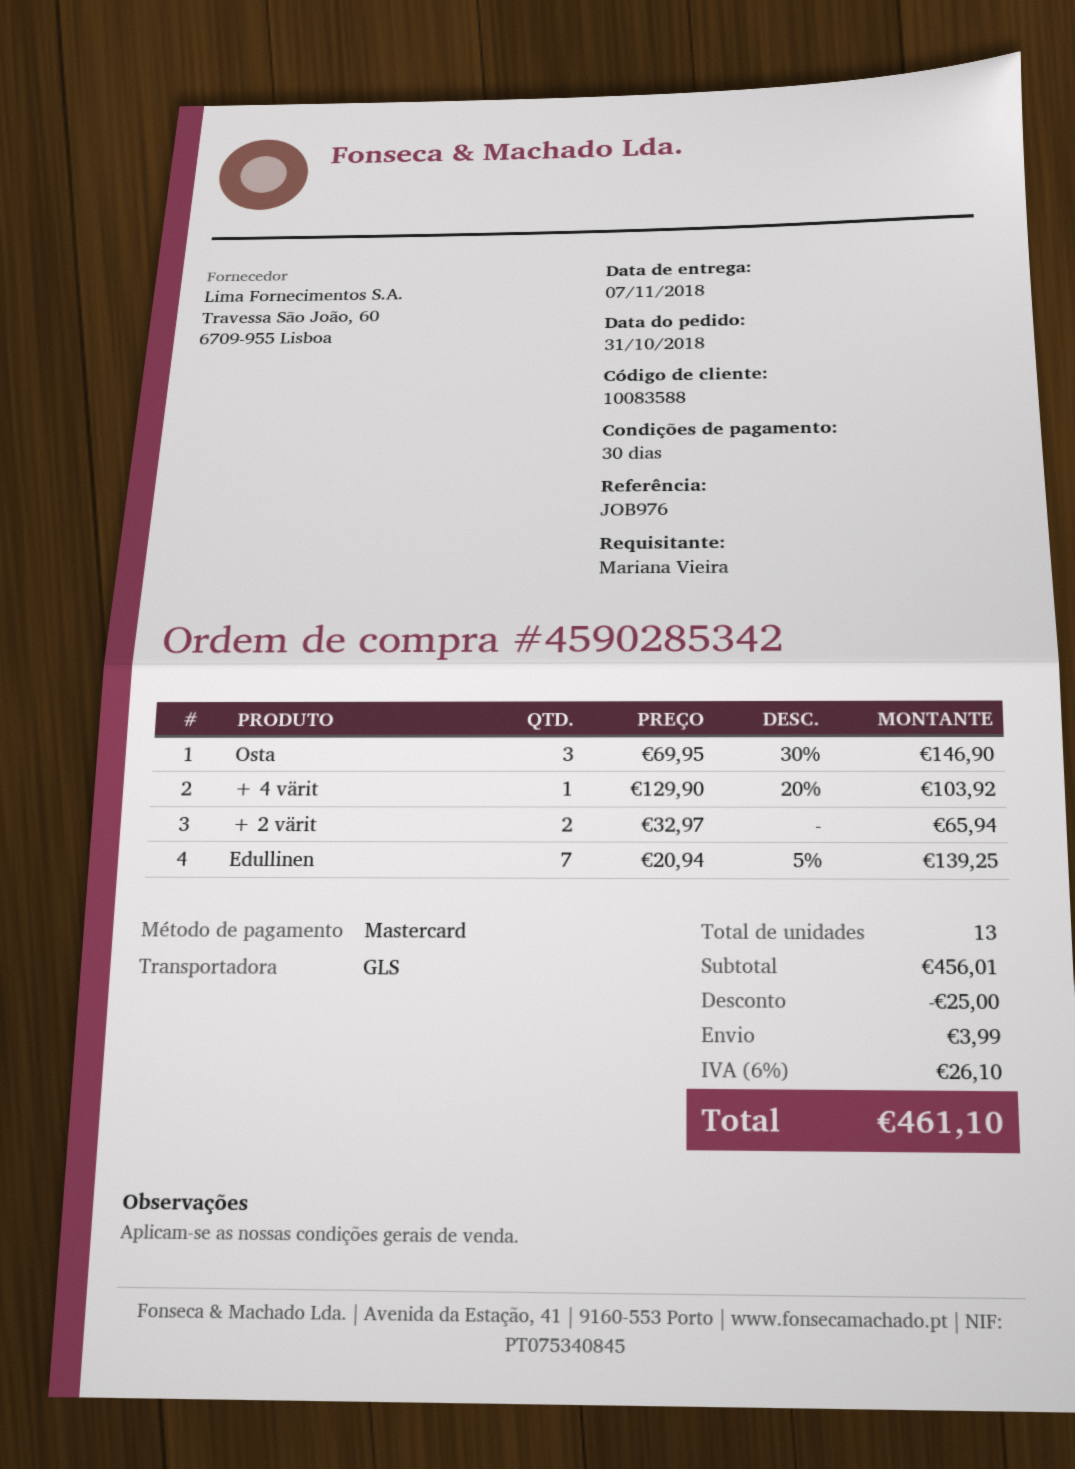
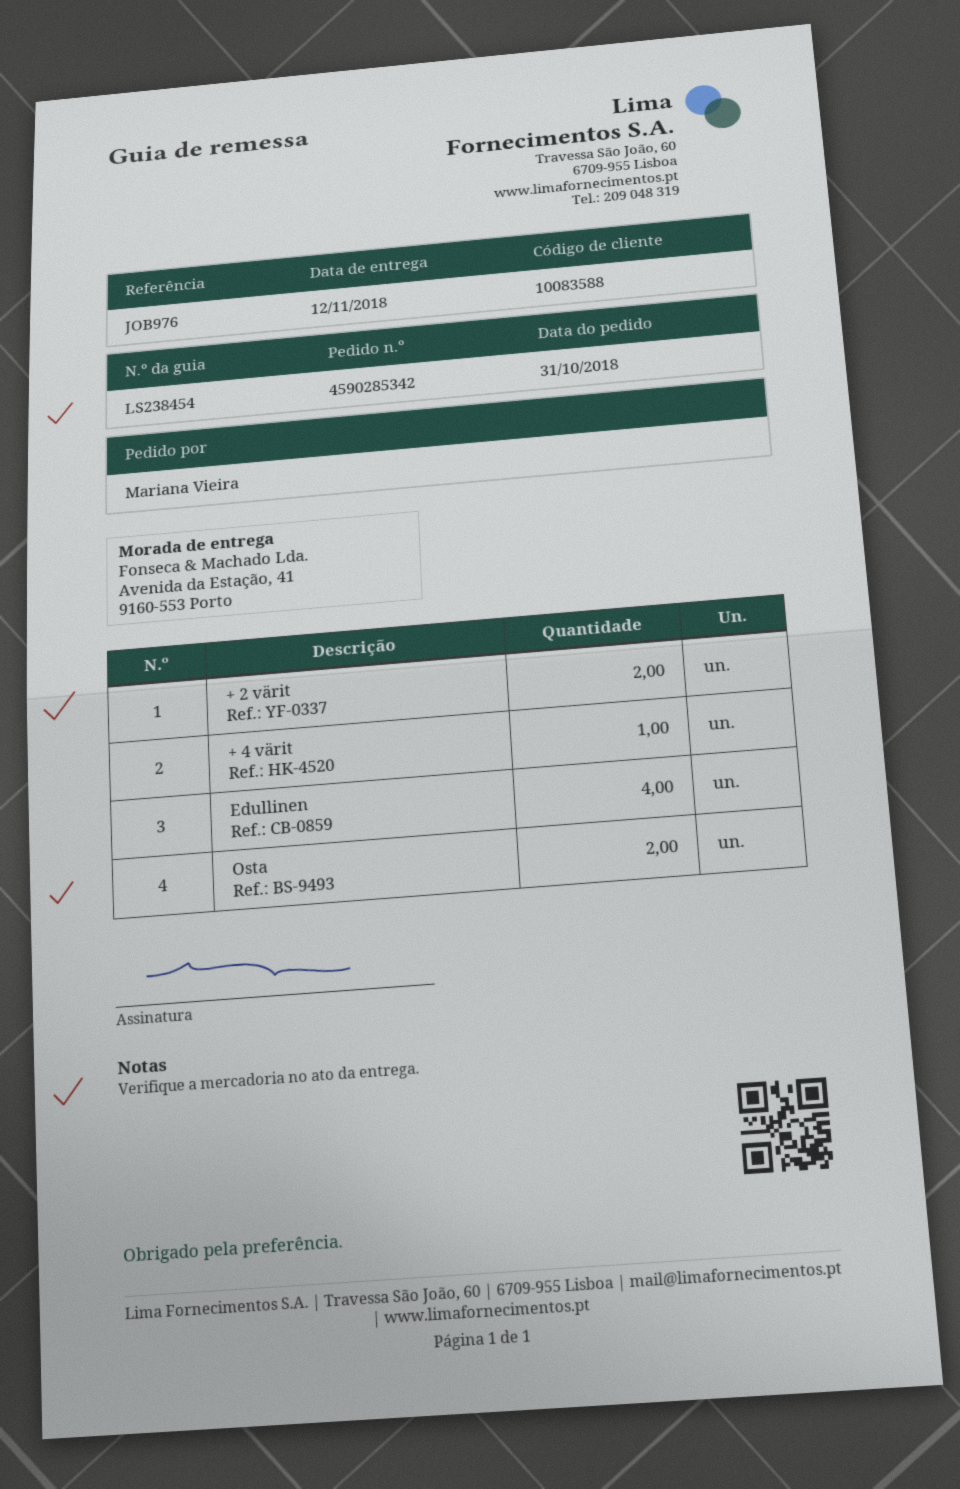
delivery date: 2018-11-07 -> 2018-11-12
Osta: 3 -> 2
Edullinen: 7 -> 4

